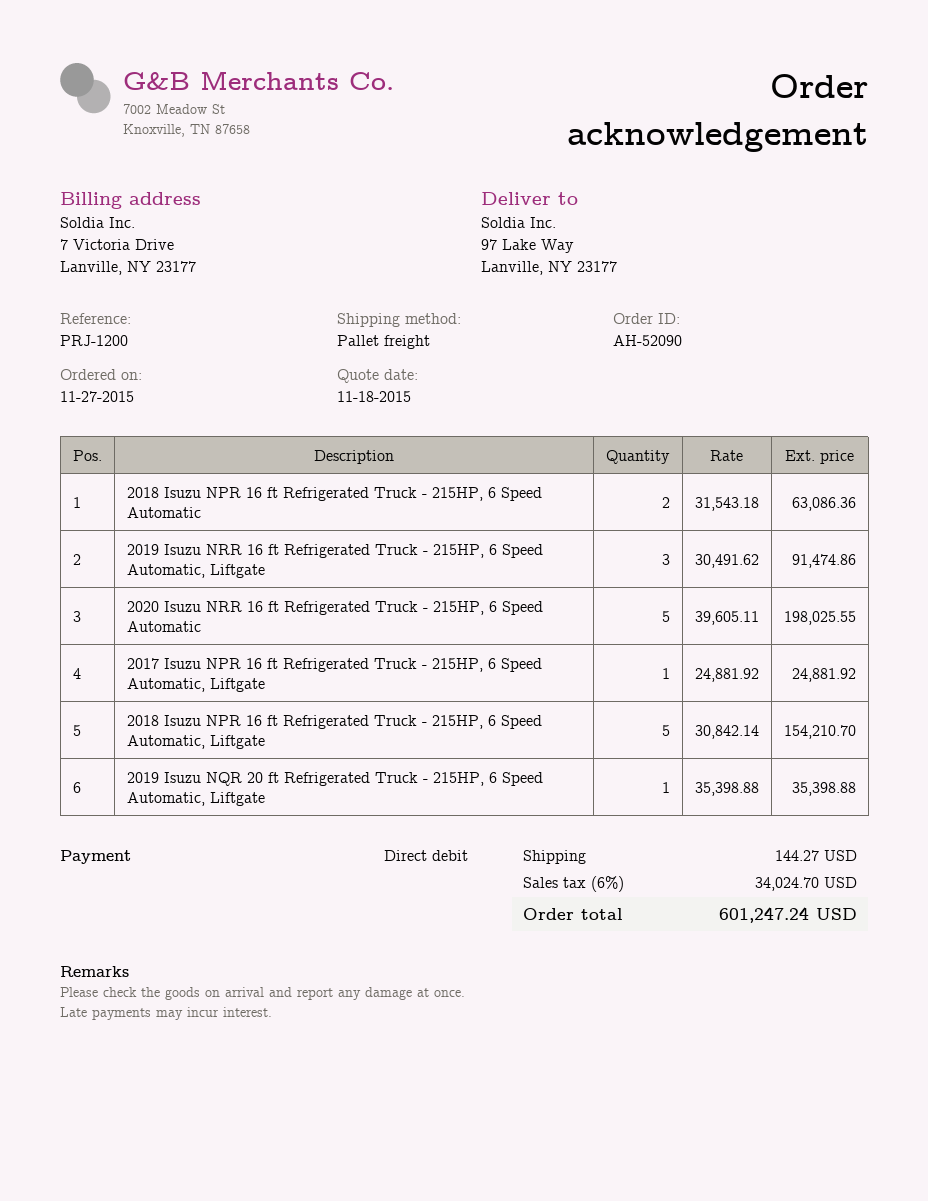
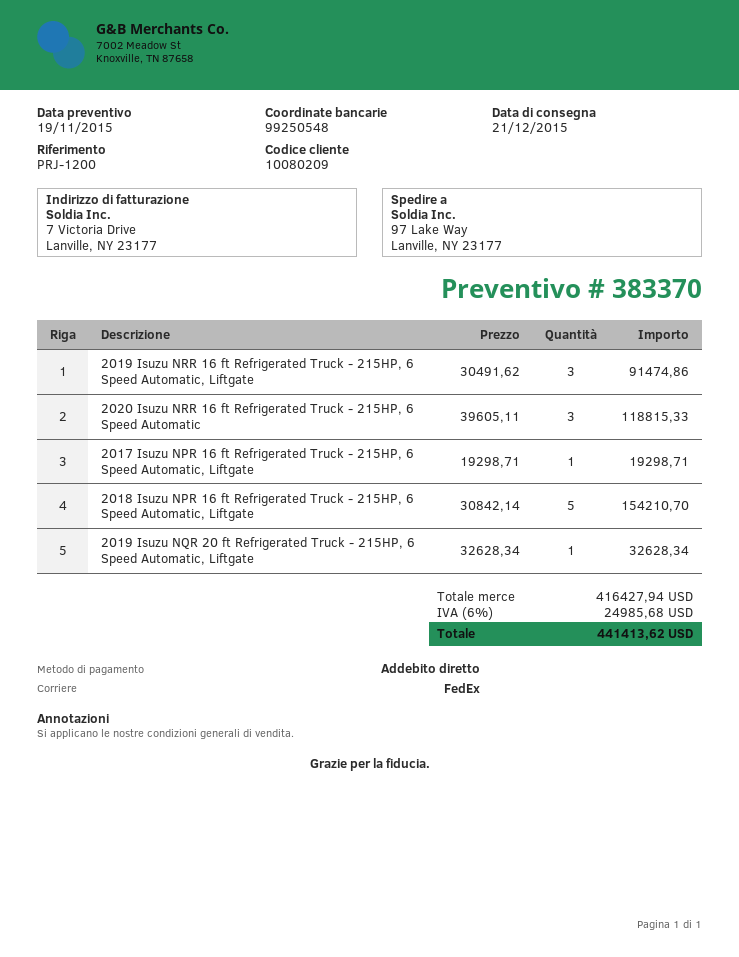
quote date: 2015-11-18 -> 2015-11-19
shipping method: pallet freight -> FedEx
2018 Isuzu NPR 16 ft Refrigerated Truck - 215HP, 6 Speed Automatic: 2 x 31543.18 = 63086.36 -> none
2020 Isuzu NRR 16 ft Refrigerated Truck - 215HP, 6 Speed Automatic: 5 x 39605.11 = 198025.55 -> 3 x 39605.11 = 118815.33
2017 Isuzu NPR 16 ft Refrigerated Truck - 215HP, 6 Speed Automatic, Liftgate: 1 x 24881.92 = 24881.92 -> 1 x 19298.71 = 19298.71
2019 Isuzu NQR 20 ft Refrigerated Truck - 215HP, 6 Speed Automatic, Liftgate: 1 x 35398.88 = 35398.88 -> 1 x 32628.34 = 32628.34
shipping: 144.27 -> none
tax: 6% = 34024.70 -> 6% = 24985.68
total: 601247.24 -> 441413.62

